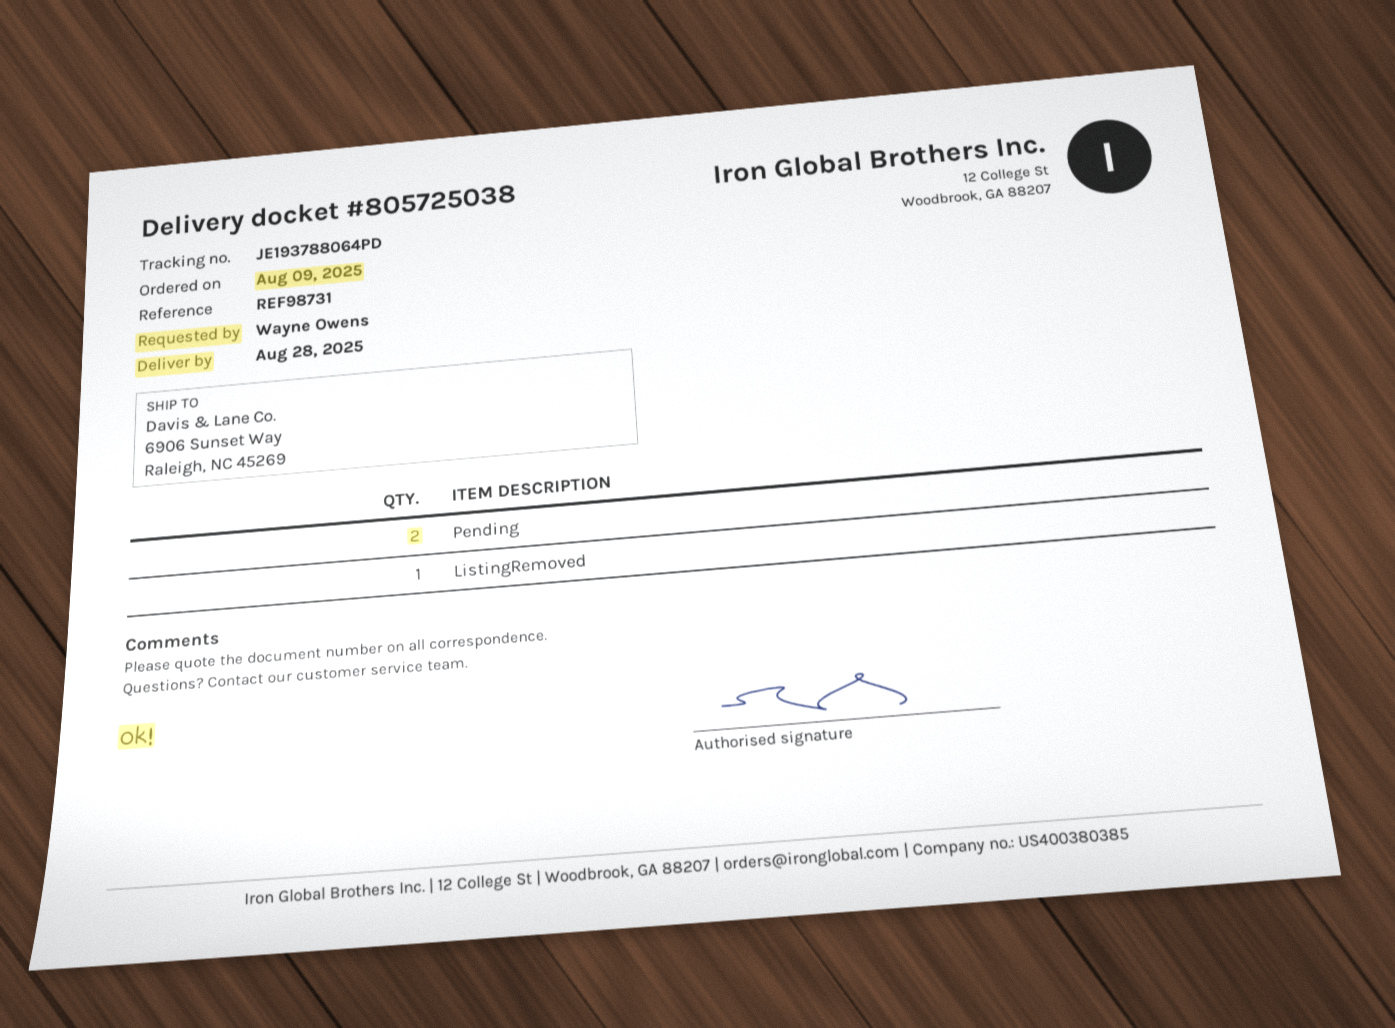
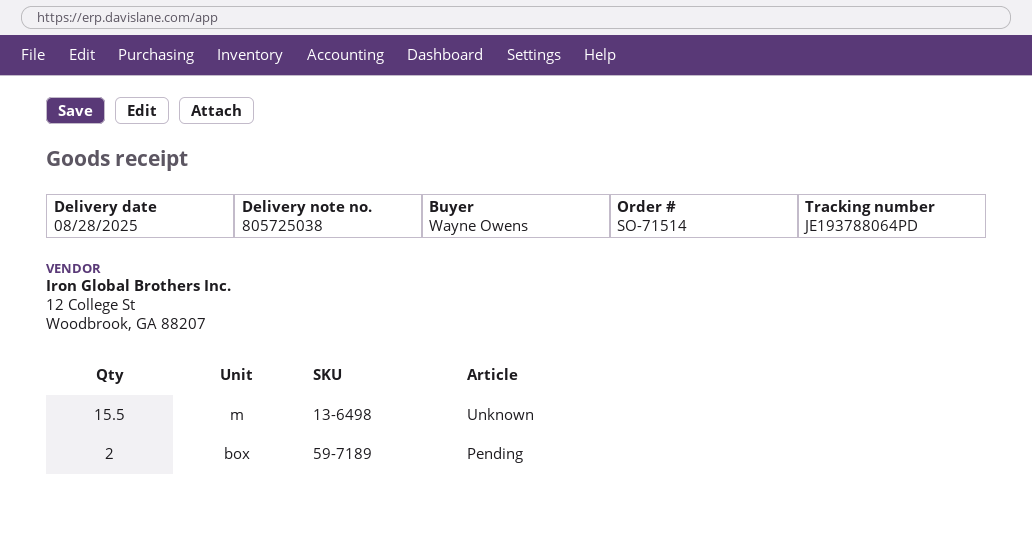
ListingRemoved: 1 -> none
Unknown: none -> 15.5

